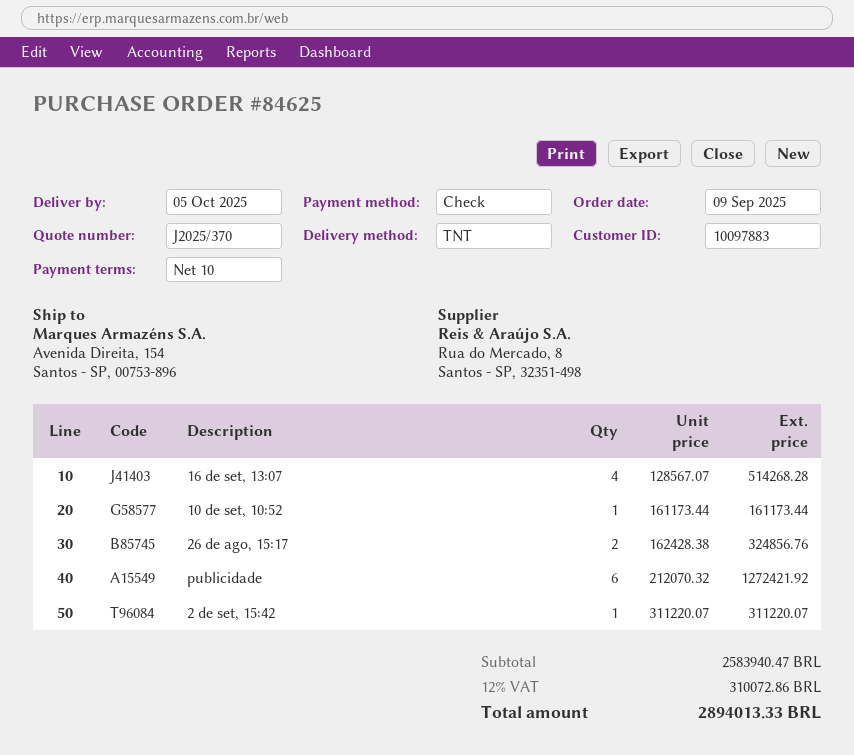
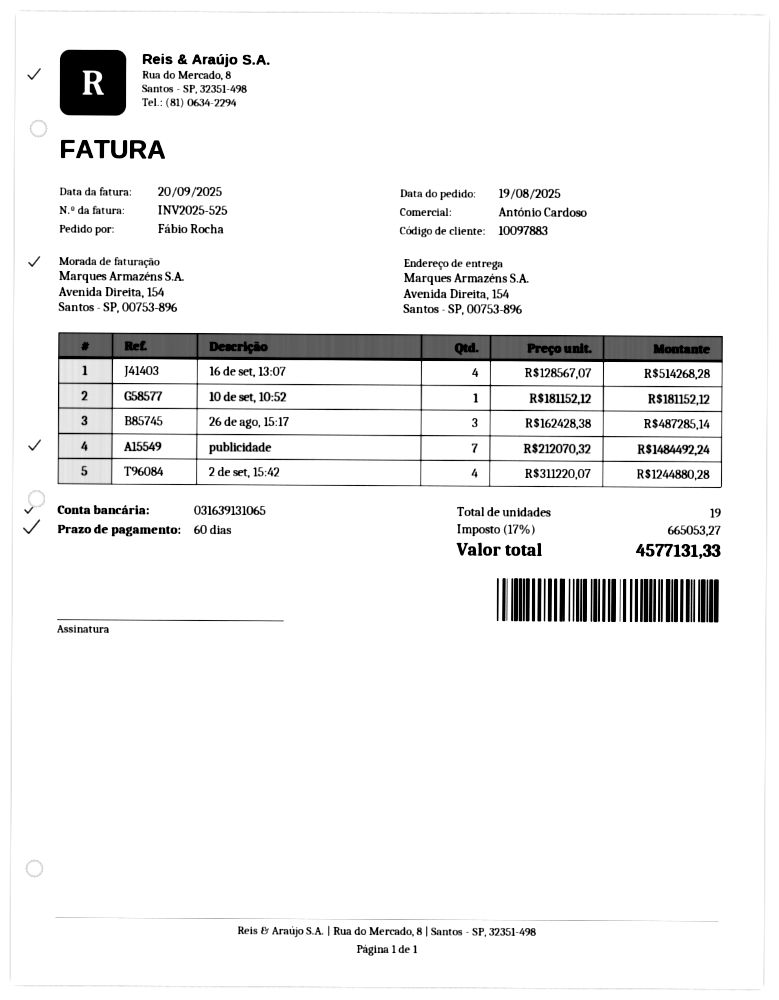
order date: 2025-09-09 -> 2025-08-19
payment terms: 10 days -> 60 days
10 de set, 10:52: 1 x 161173.44 = 161173.44 -> 1 x 181152.12 = 181152.12
26 de ago, 15:17: 2 x 162428.38 = 324856.76 -> 3 x 162428.38 = 487285.14
publicidade: 6 x 212070.32 = 1272421.92 -> 7 x 212070.32 = 1484492.24
2 de set, 15:42: 1 x 311220.07 = 311220.07 -> 4 x 311220.07 = 1244880.28
tax: 12% = 310072.86 -> 17% = 665053.27
total: 2894013.33 -> 4577131.33

